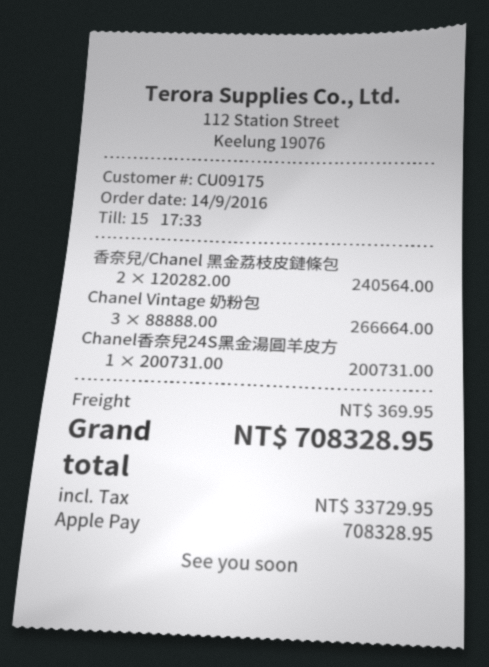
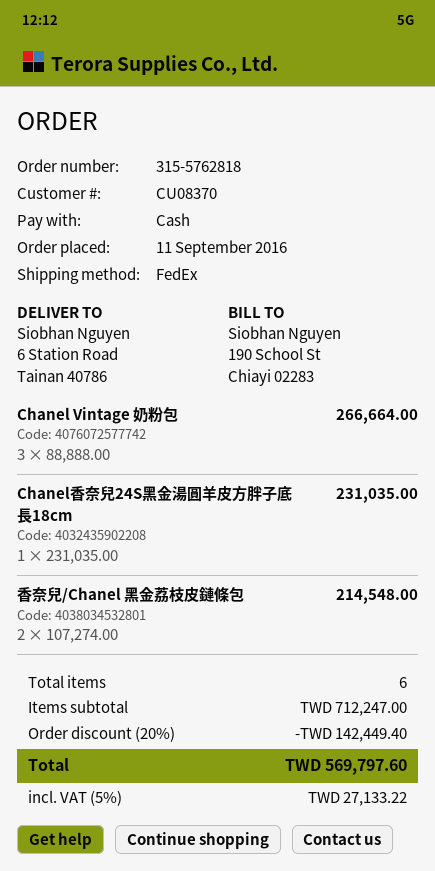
order date: 2016-09-14 -> 2016-09-11
customer number: CU09175 -> CU08370
payment method: Apple Pay -> cash
香奈兒/Chanel 黑金荔枝皮鏈條包: 2 x 120282.00 = 240564.00 -> 2 x 107274.00 = 214548.00
Chanel香奈兒24S黑金湯圓羊皮方: 1 x 200731.00 = 200731.00 -> 1 x 231035.00 = 231035.00
discount: none -> 20% = 142449.40
shipping: 369.95 -> none
tax: 33729.95 -> 27133.22
total: 708328.95 -> 569797.60

